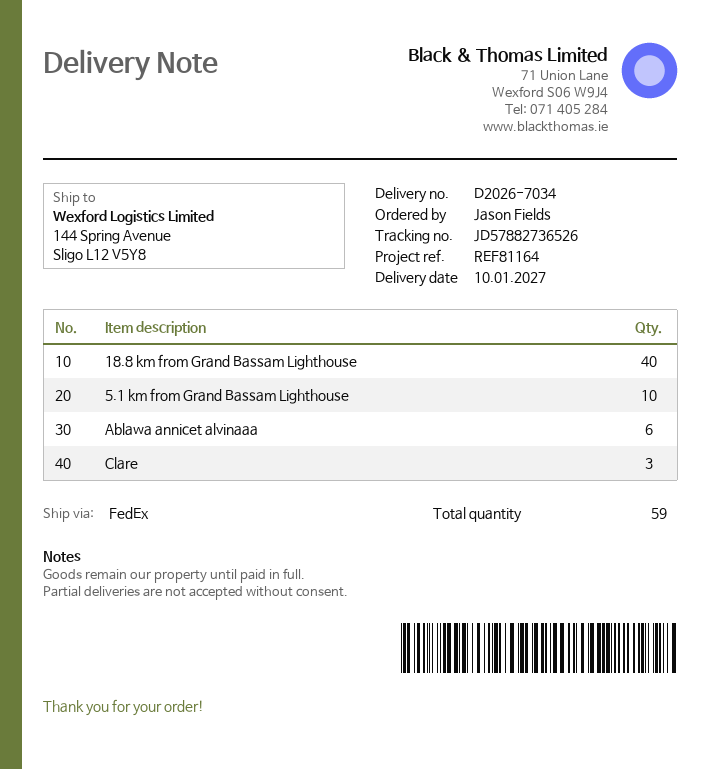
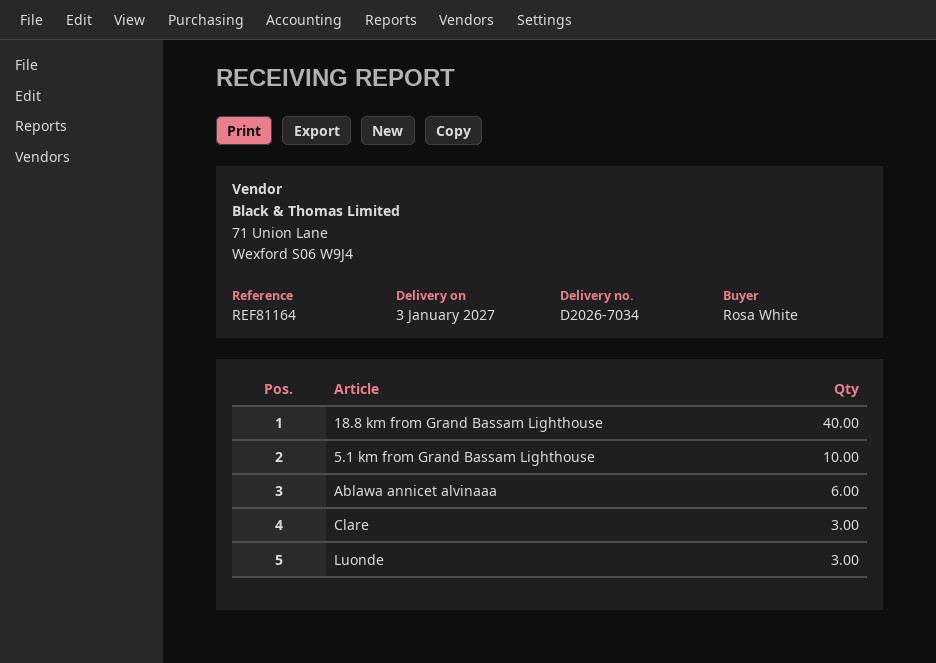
delivery date: 2027-01-10 -> 2027-01-03
ordered by: Jason Fields -> Rosa White
Luonde: none -> 3

